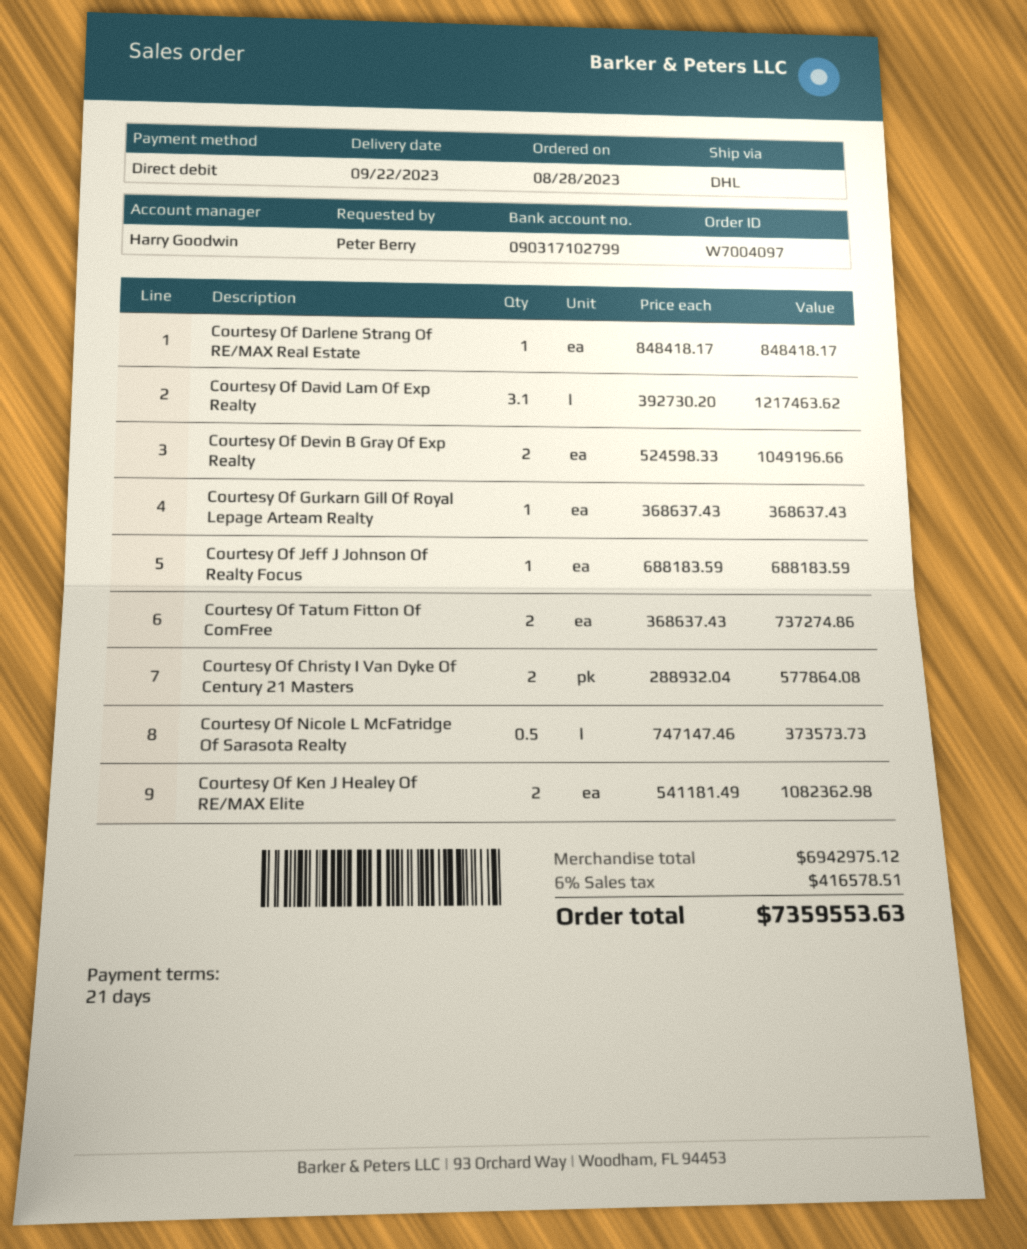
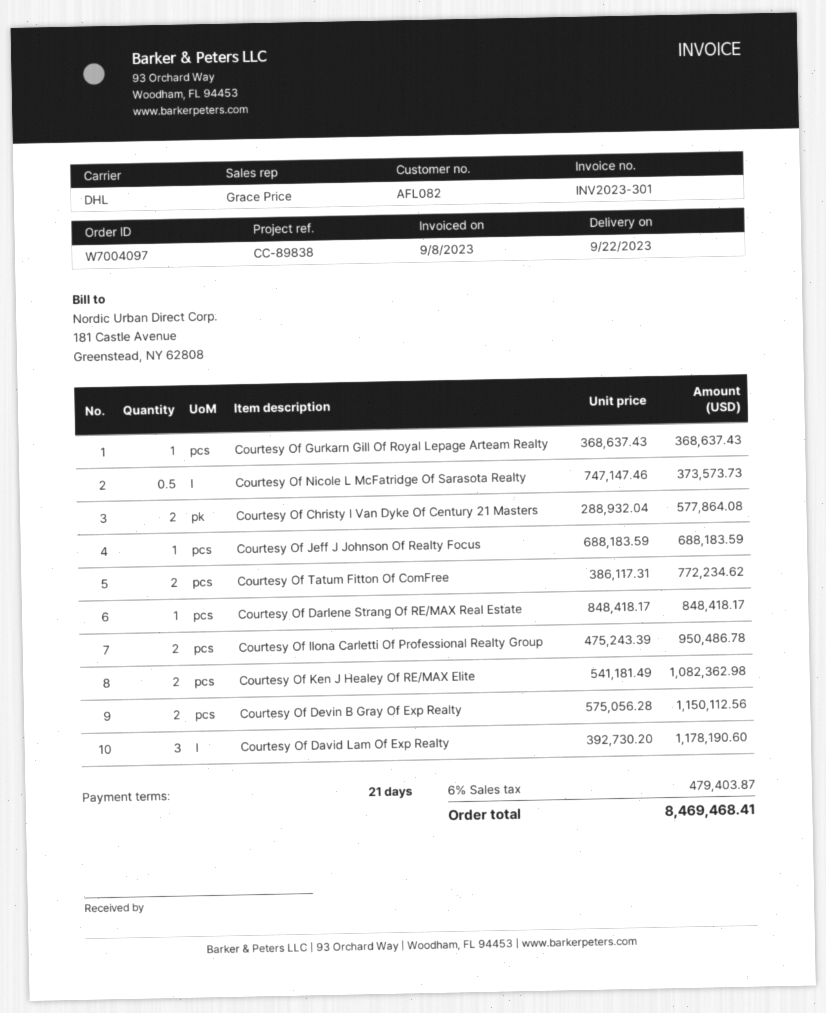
sales rep: Harry Goodwin -> Grace Price
Courtesy Of David Lam Of Exp Realty: 3.1 x 392730.20 = 1217463.62 -> 3 x 392730.20 = 1178190.60
Courtesy Of Devin B Gray Of Exp Realty: 2 x 524598.33 = 1049196.66 -> 2 x 575056.28 = 1150112.56
Courtesy Of Tatum Fitton Of ComFree: 2 x 368637.43 = 737274.86 -> 2 x 386117.31 = 772234.62
Courtesy Of Ilona Carletti Of Professional Realty Group: none -> 2 x 475243.39 = 950486.78
tax: 6% = 416578.51 -> 6% = 479403.87
total: 7359553.63 -> 8469468.41

